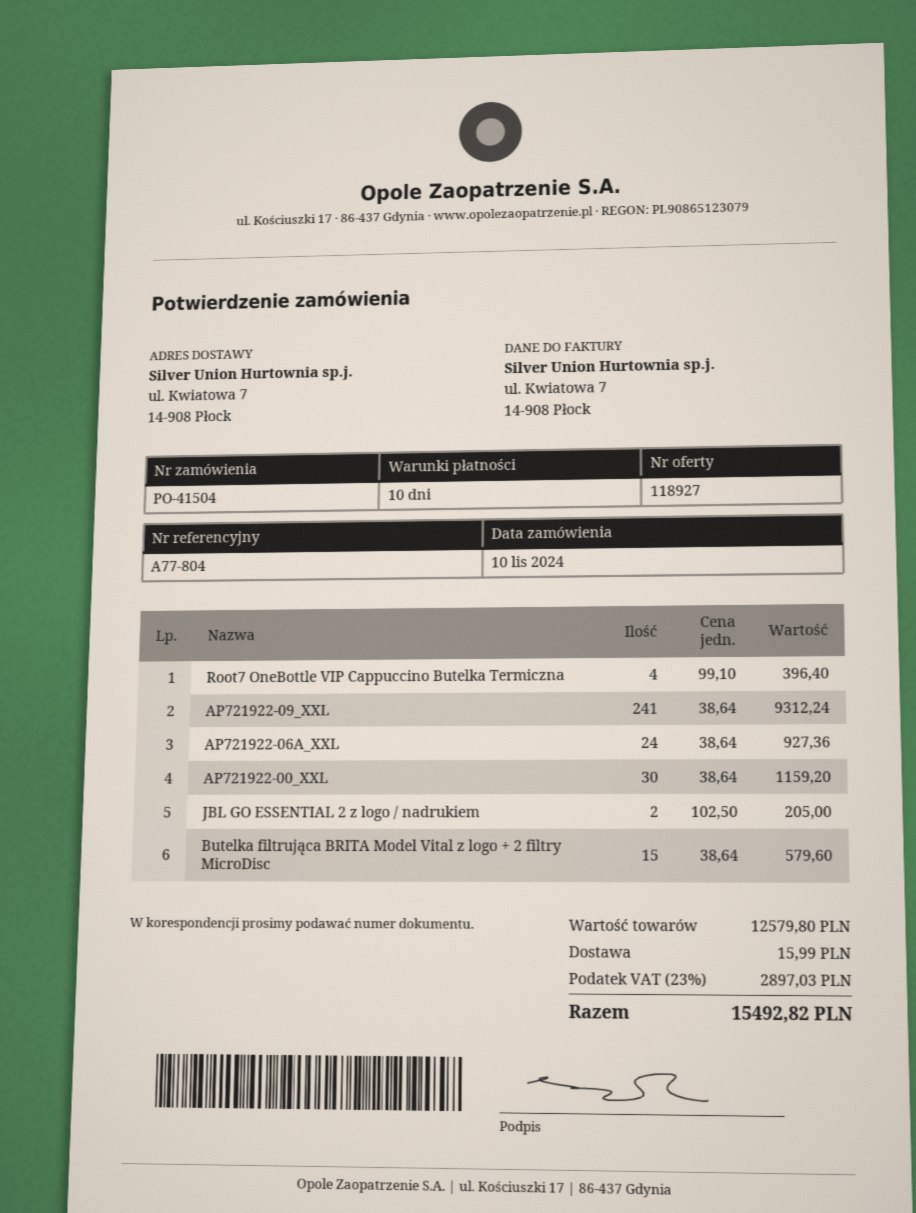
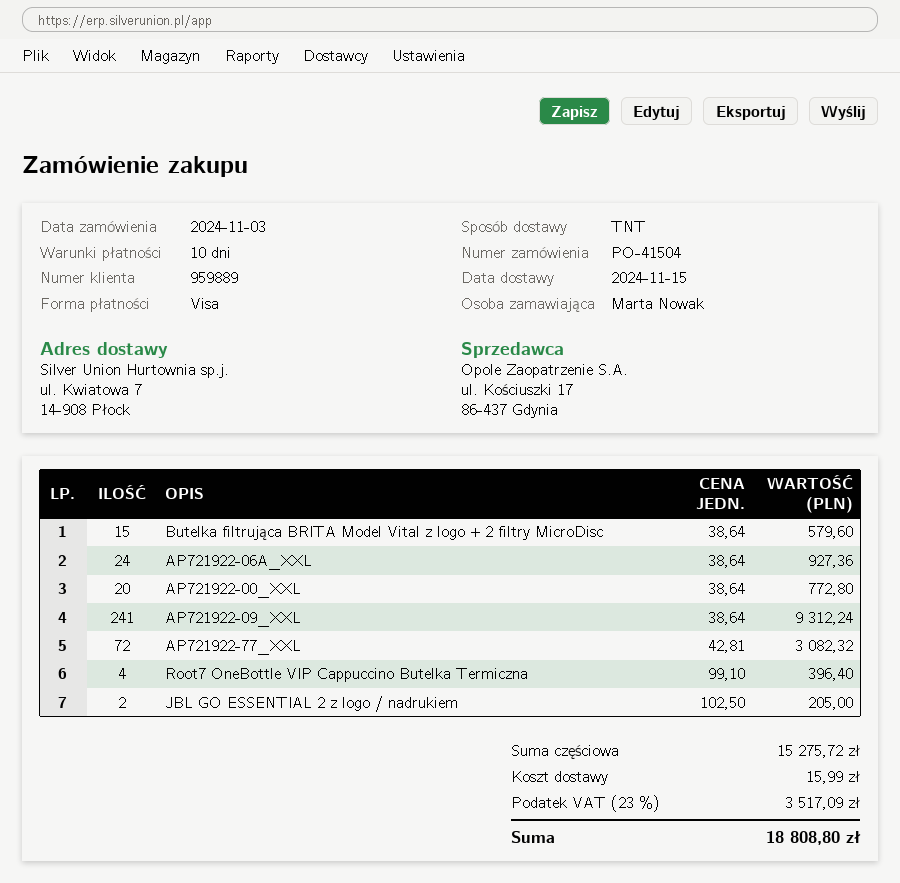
order date: 2024-11-10 -> 2024-11-03
AP721922-00_XXL: 30 x 38.64 = 1159.20 -> 20 x 38.64 = 772.80
AP721922-77_XXL: none -> 72 x 42.81 = 3082.32
subtotal: 12579.80 -> 15275.72
tax: 23% = 2897.03 -> 23% = 3517.09
total: 15492.82 -> 18808.80

